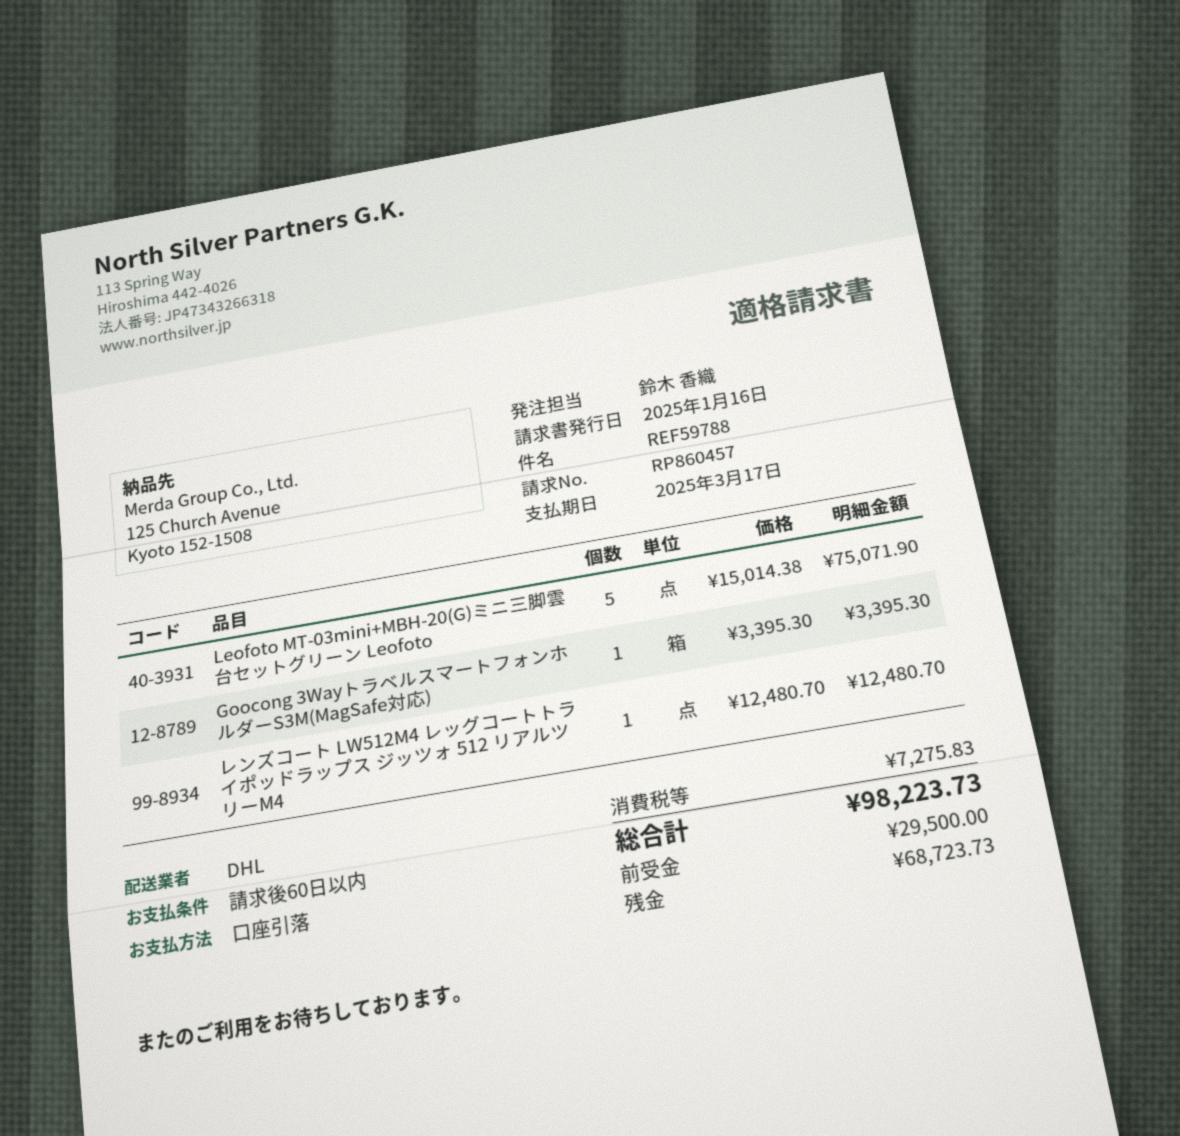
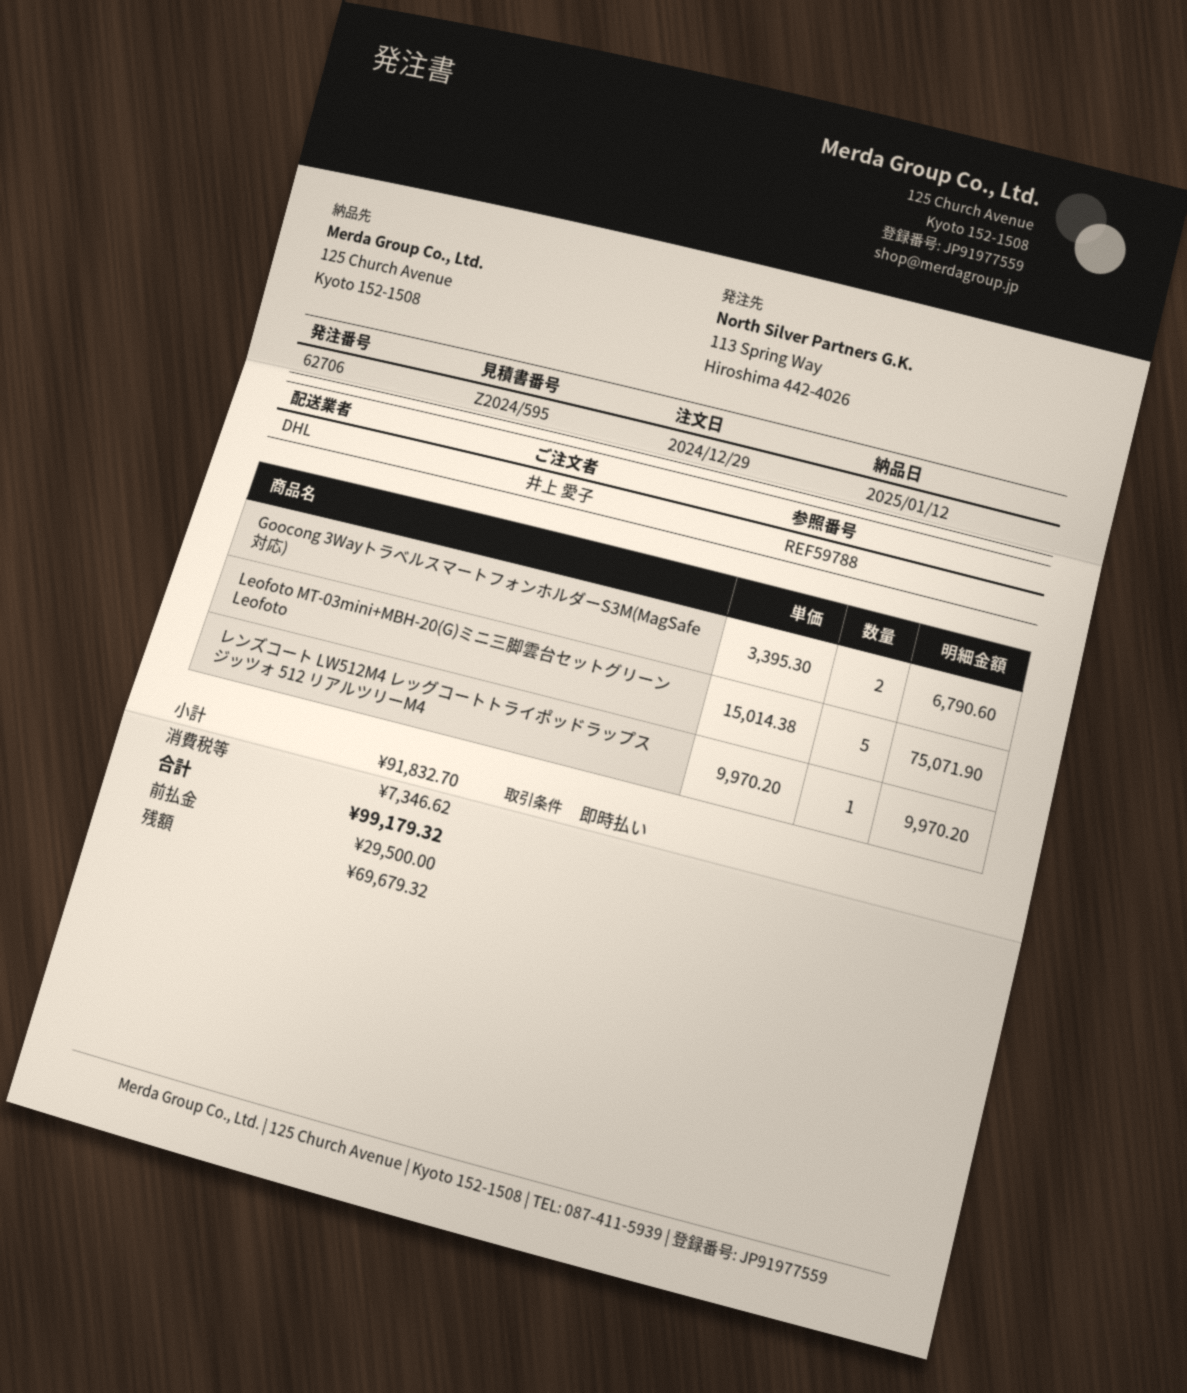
payment terms: 60 days -> on receipt
ordered by: 鈴木 香織 -> 井上 愛子
Goocong 3WayトラベルスマートフォンホルダーS3M(MagSafe対応): 1 x 3395.30 = 3395.30 -> 2 x 3395.30 = 6790.60
レンズコート LW512M4 レッグコートトライポッドラップス ジッツォ 512 リアルツリーM4: 1 x 12480.70 = 12480.70 -> 1 x 9970.20 = 9970.20
tax: 7275.83 -> 7346.62
total: 98223.73 -> 99179.32
balance: 68723.73 -> 69679.32

